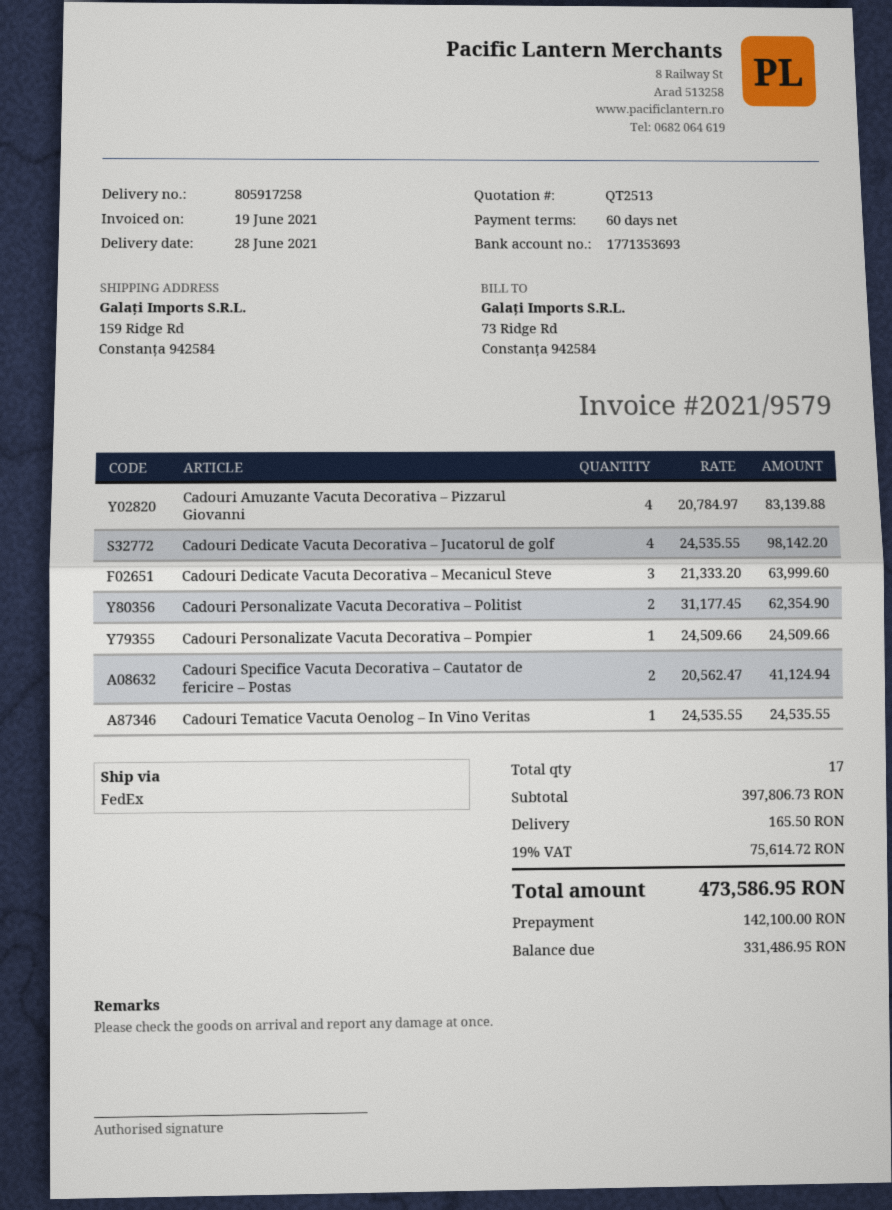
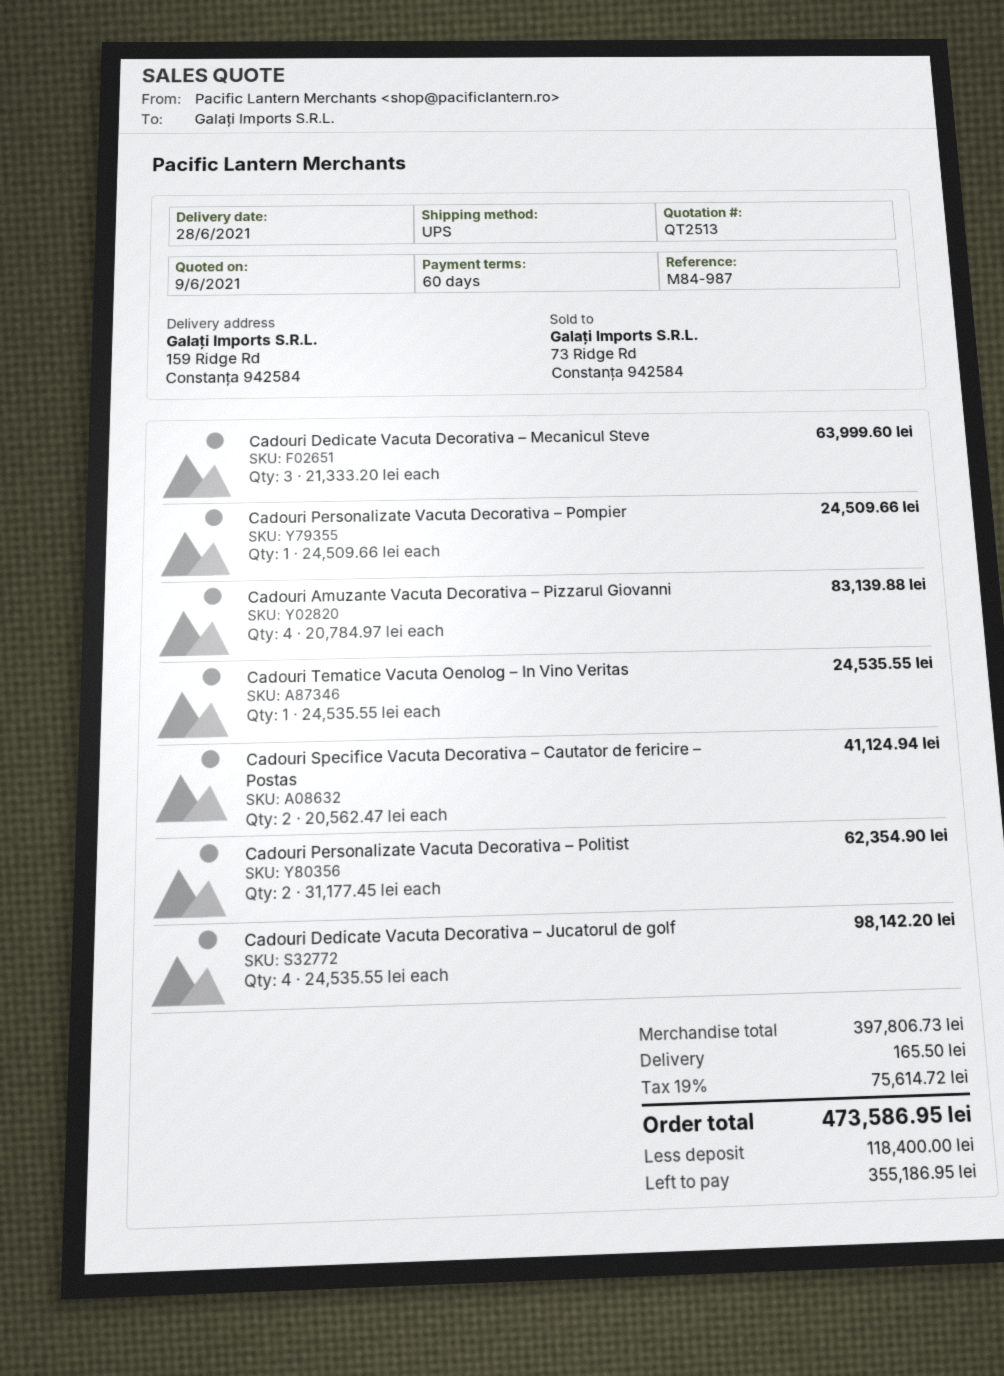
shipping method: FedEx -> UPS
deposit: 142100.00 -> 118400.00
balance: 331486.95 -> 355186.95

